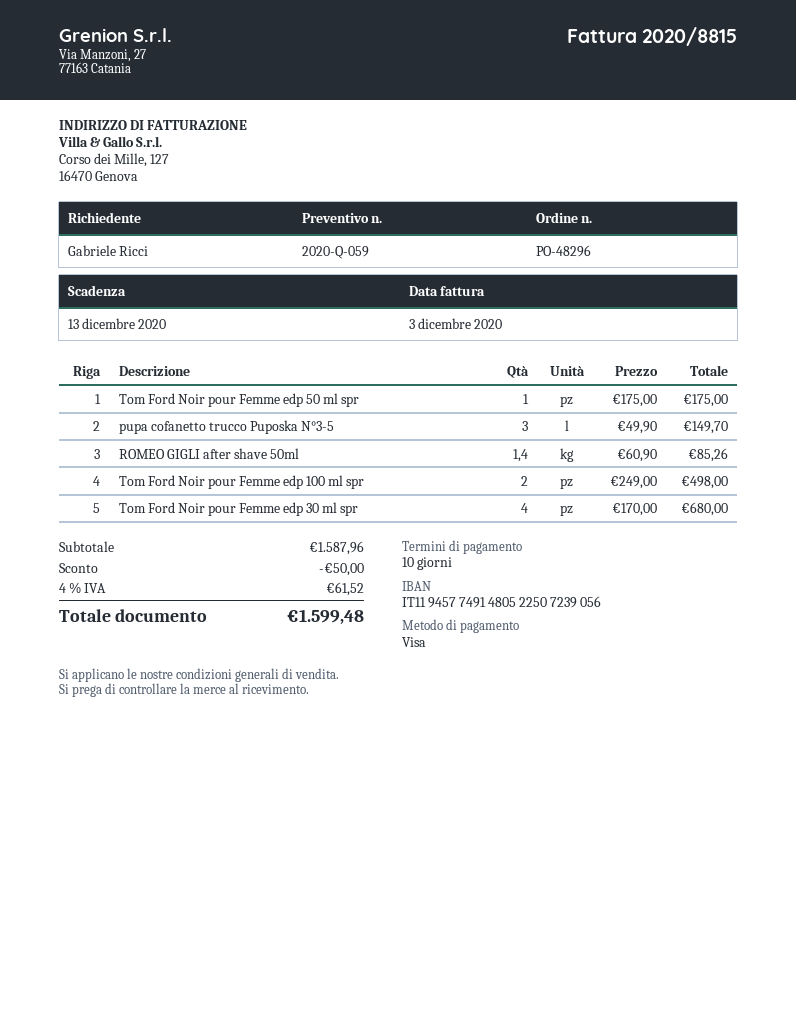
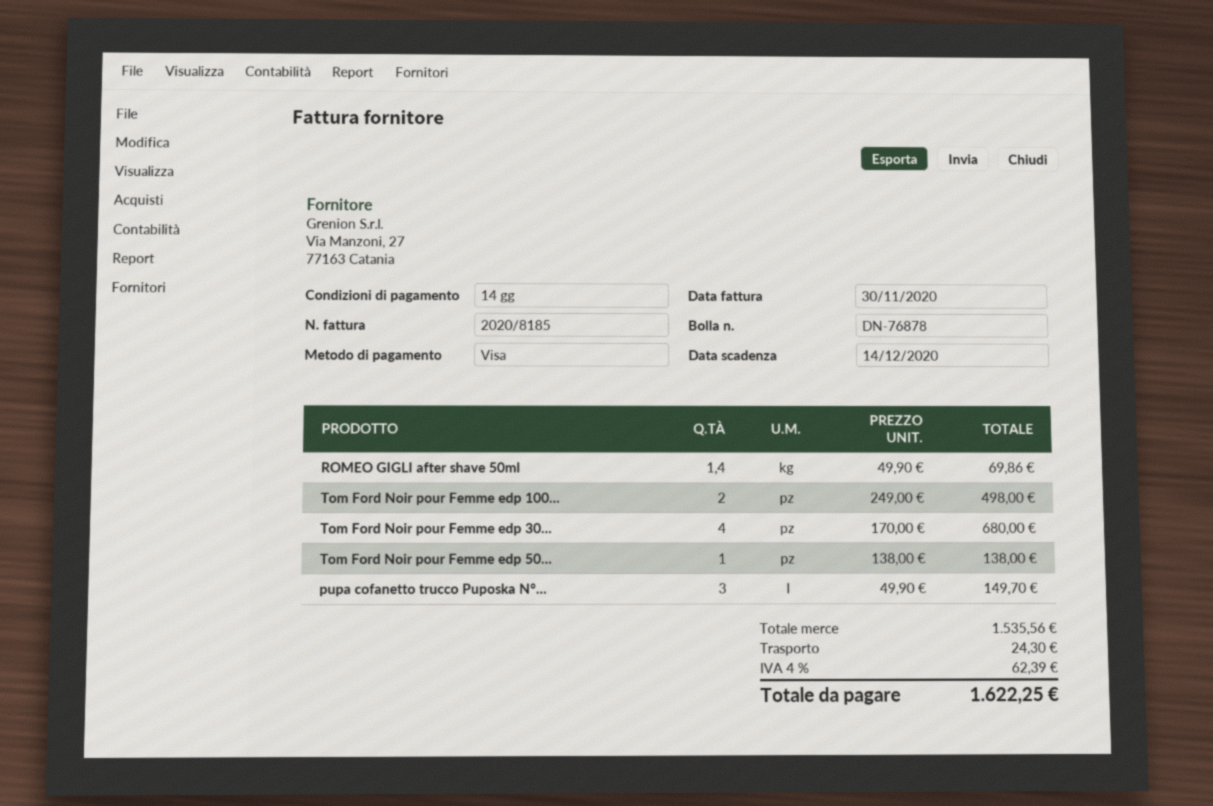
invoice number: 2020/8815 -> 2020/8185
invoice date: 2020-12-03 -> 2020-11-30
payment terms: 10 days -> 14 days
due date: 2020-12-13 -> 2020-12-14
Tom Ford Noir pour Femme edp 50 ml spr: 1 x 175.00 = 175.00 -> 1 x 138.00 = 138.00
ROMEO GIGLI after shave 50ml: 1.4 x 60.90 = 85.26 -> 1.4 x 49.90 = 69.86
subtotal: 1587.96 -> 1535.56
discount: 50.00 -> none
shipping: none -> 24.30
tax: 4% = 61.52 -> 4% = 62.39
total: 1599.48 -> 1622.25

